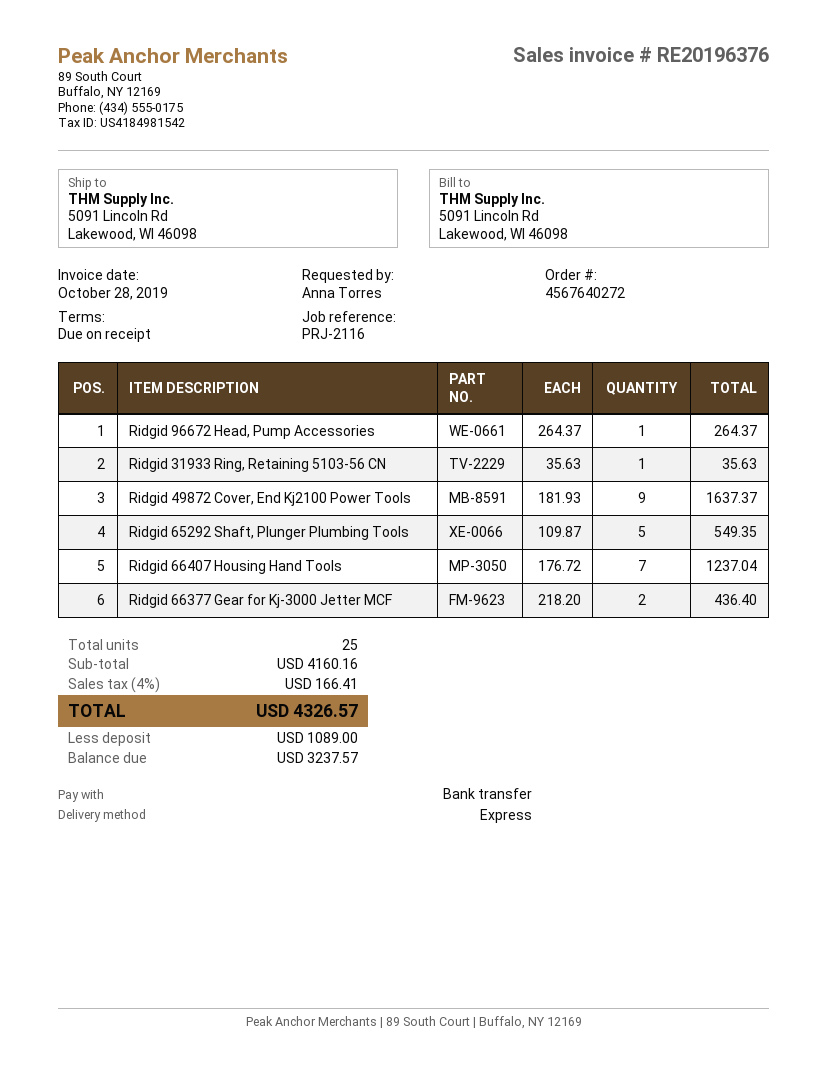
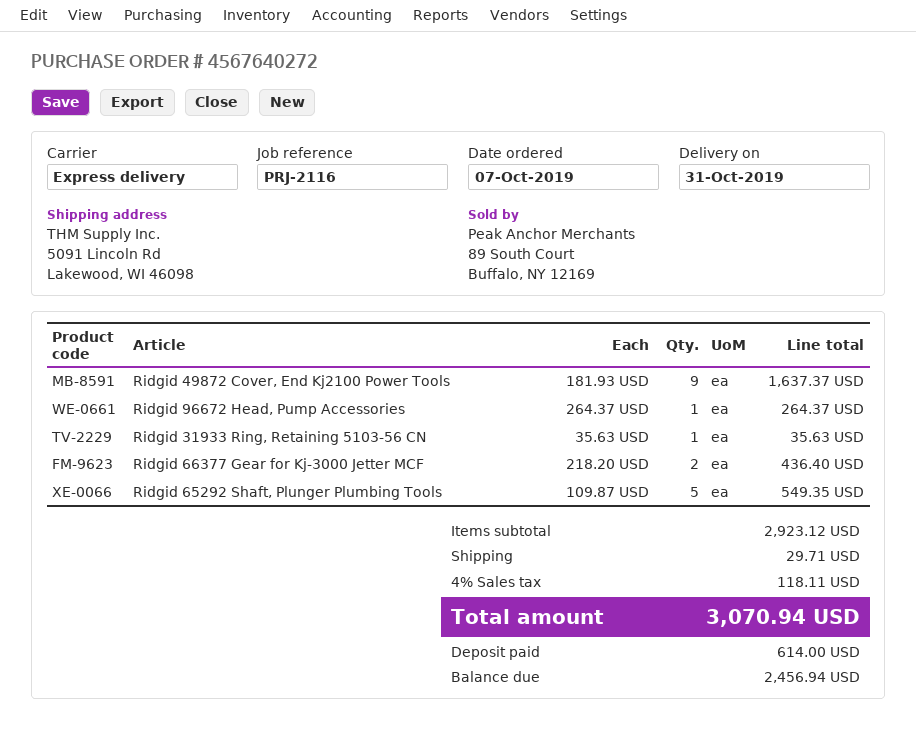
Ridgid 66407 Housing Hand Tools: 7 x 176.72 = 1237.04 -> none
subtotal: 4160.16 -> 2923.12
shipping: none -> 29.71
tax: 4% = 166.41 -> 4% = 118.11
total: 4326.57 -> 3070.94
deposit: 1089.00 -> 614.00
balance: 3237.57 -> 2456.94

